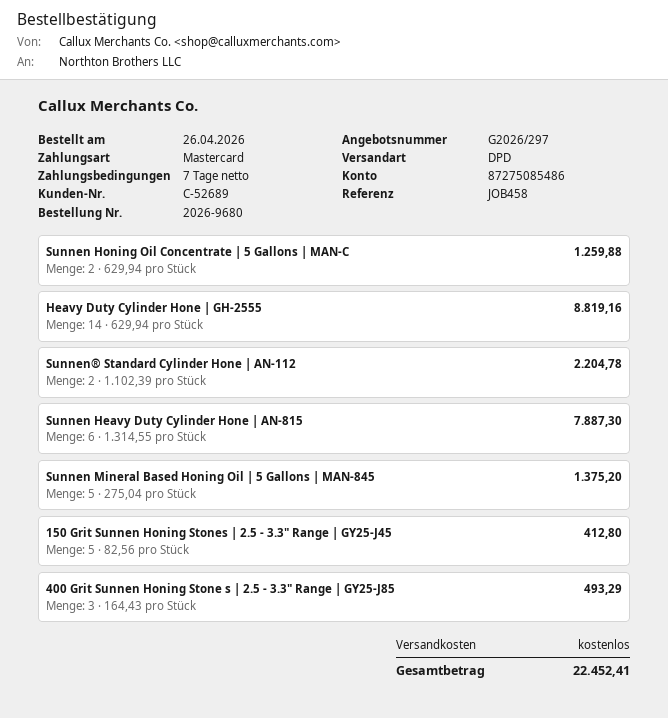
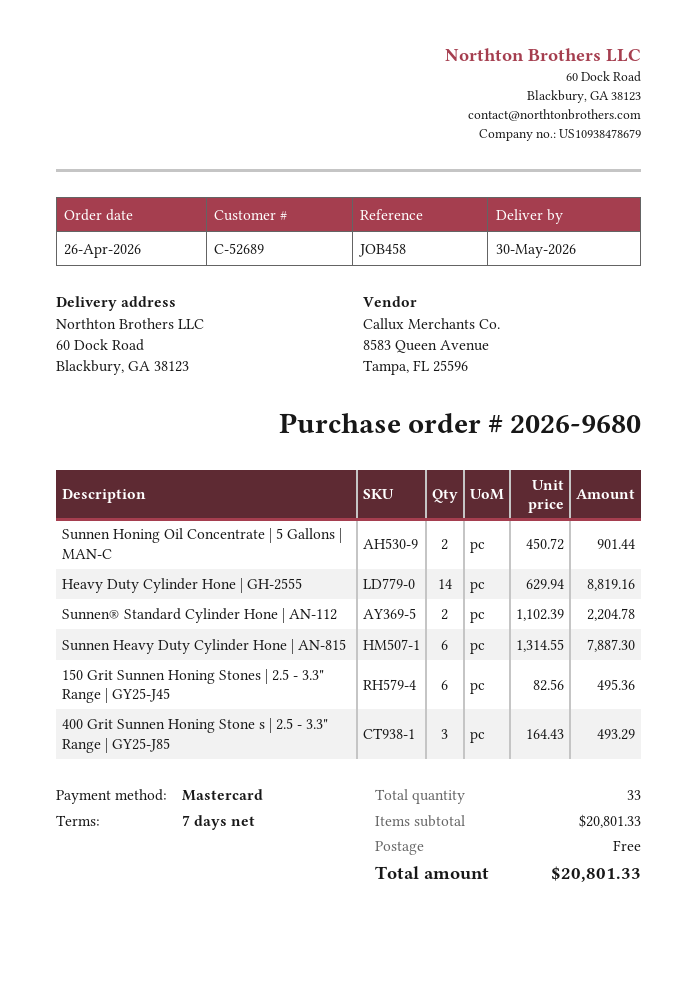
Sunnen Honing Oil Concentrate | 5 Gallons | MAN-C: 2 x 629.94 = 1259.88 -> 2 x 450.72 = 901.44
Sunnen Mineral Based Honing Oil | 5 Gallons | MAN-845: 5 x 275.04 = 1375.20 -> none
150 Grit Sunnen Honing Stones | 2.5 - 3.3" Range | GY25-J45: 5 x 82.56 = 412.80 -> 6 x 82.56 = 495.36
total: 22452.41 -> 20801.33

